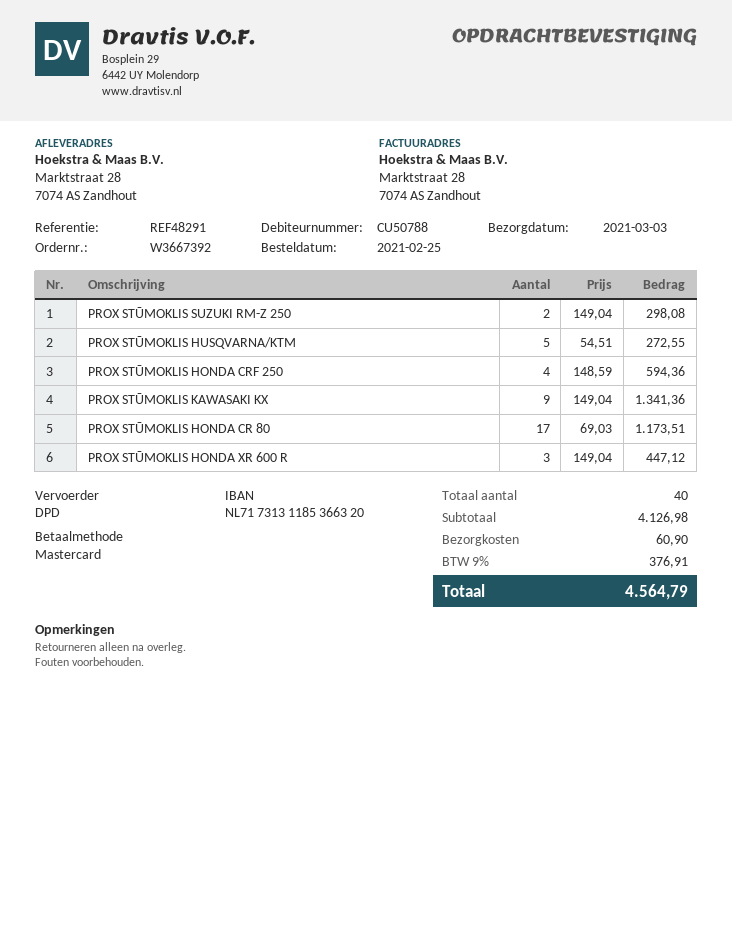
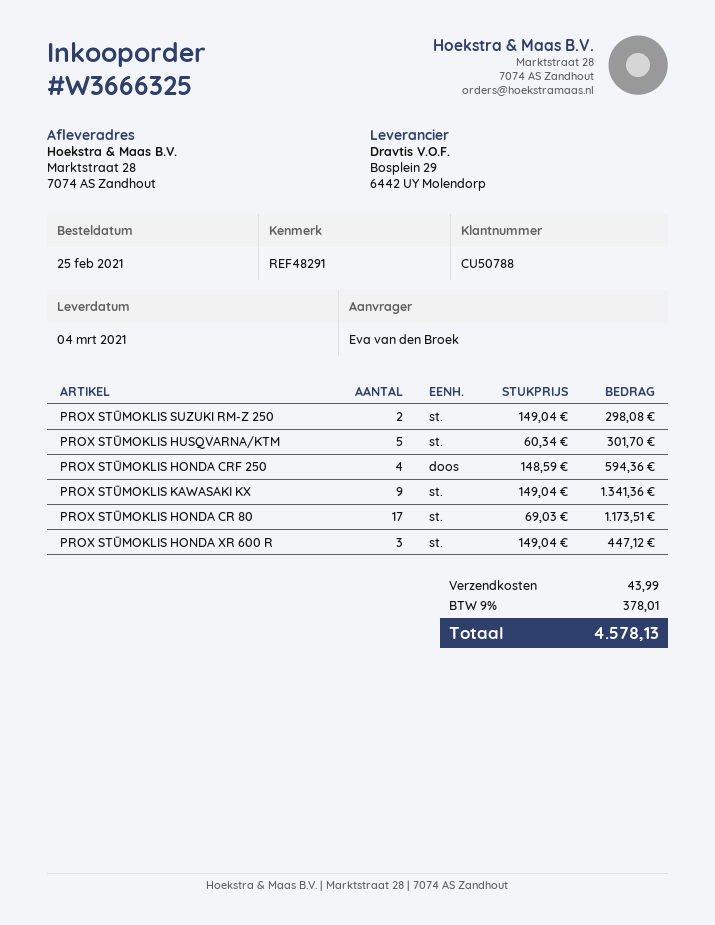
order number: W3667392 -> W3666325
delivery date: 2021-03-03 -> 2021-03-04
PROX STŪMOKLIS HUSQVARNA/KTM: 5 x 54.51 = 272.55 -> 5 x 60.34 = 301.70
shipping: 60.90 -> 43.99
tax: 9% = 376.91 -> 9% = 378.01
total: 4564.79 -> 4578.13

